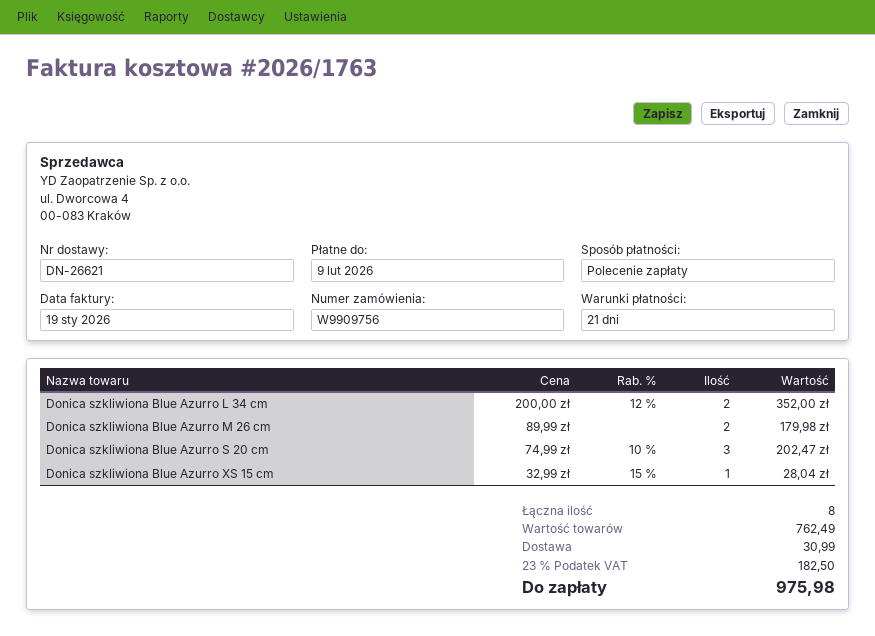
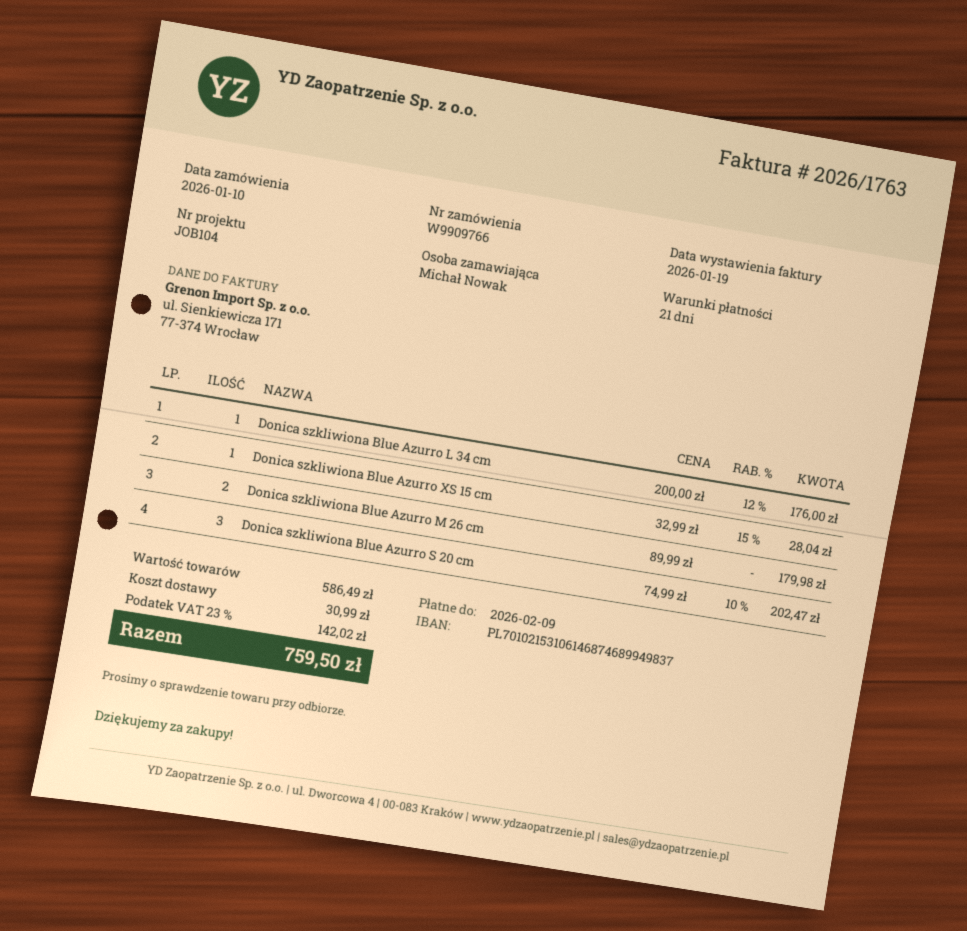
order number: W9909756 -> W9909766
Donica szkliwiona Blue Azurro L 34 cm: 2 x 200.00 - 12% = 352.00 -> 1 x 200.00 - 12% = 176.00
subtotal: 762.49 -> 586.49
tax: 23% = 182.50 -> 23% = 142.02
total: 975.98 -> 759.50

